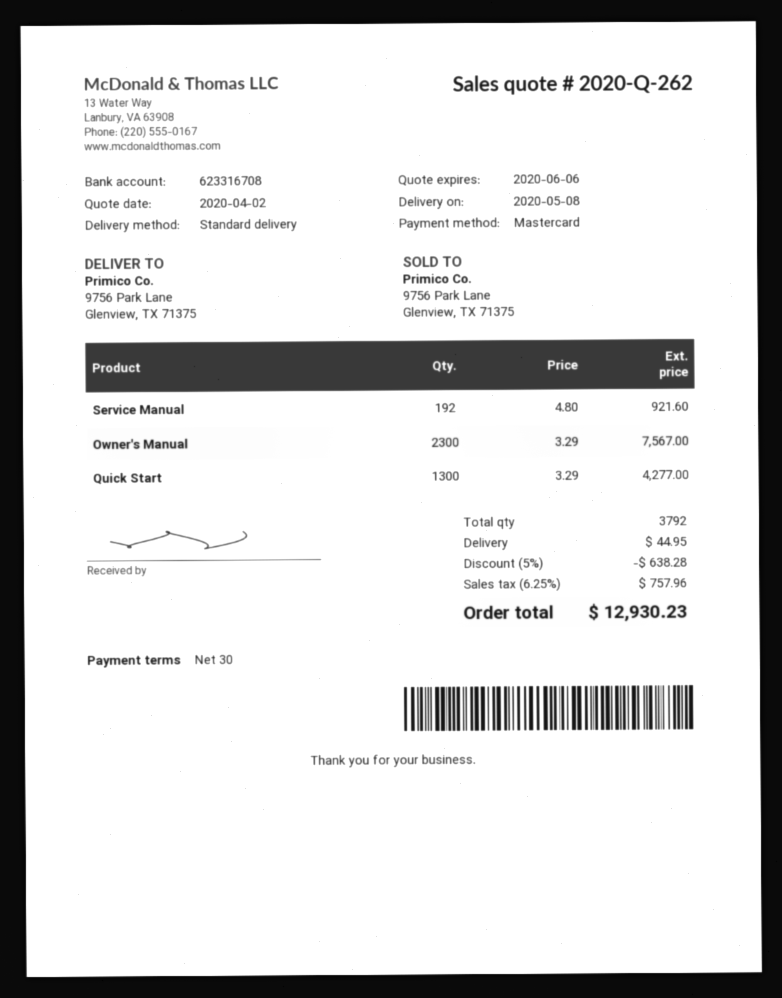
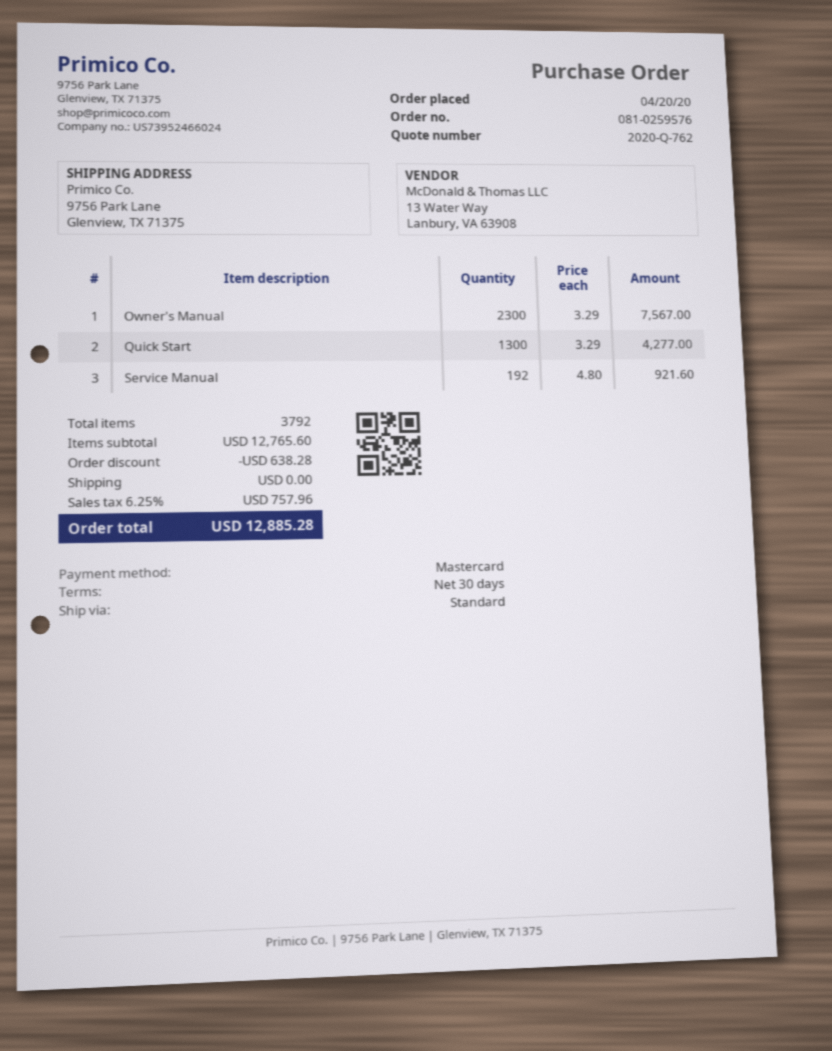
quote number: 2020-Q-262 -> 2020-Q-762
shipping: 44.95 -> 0.00
total: 12930.23 -> 12885.28

